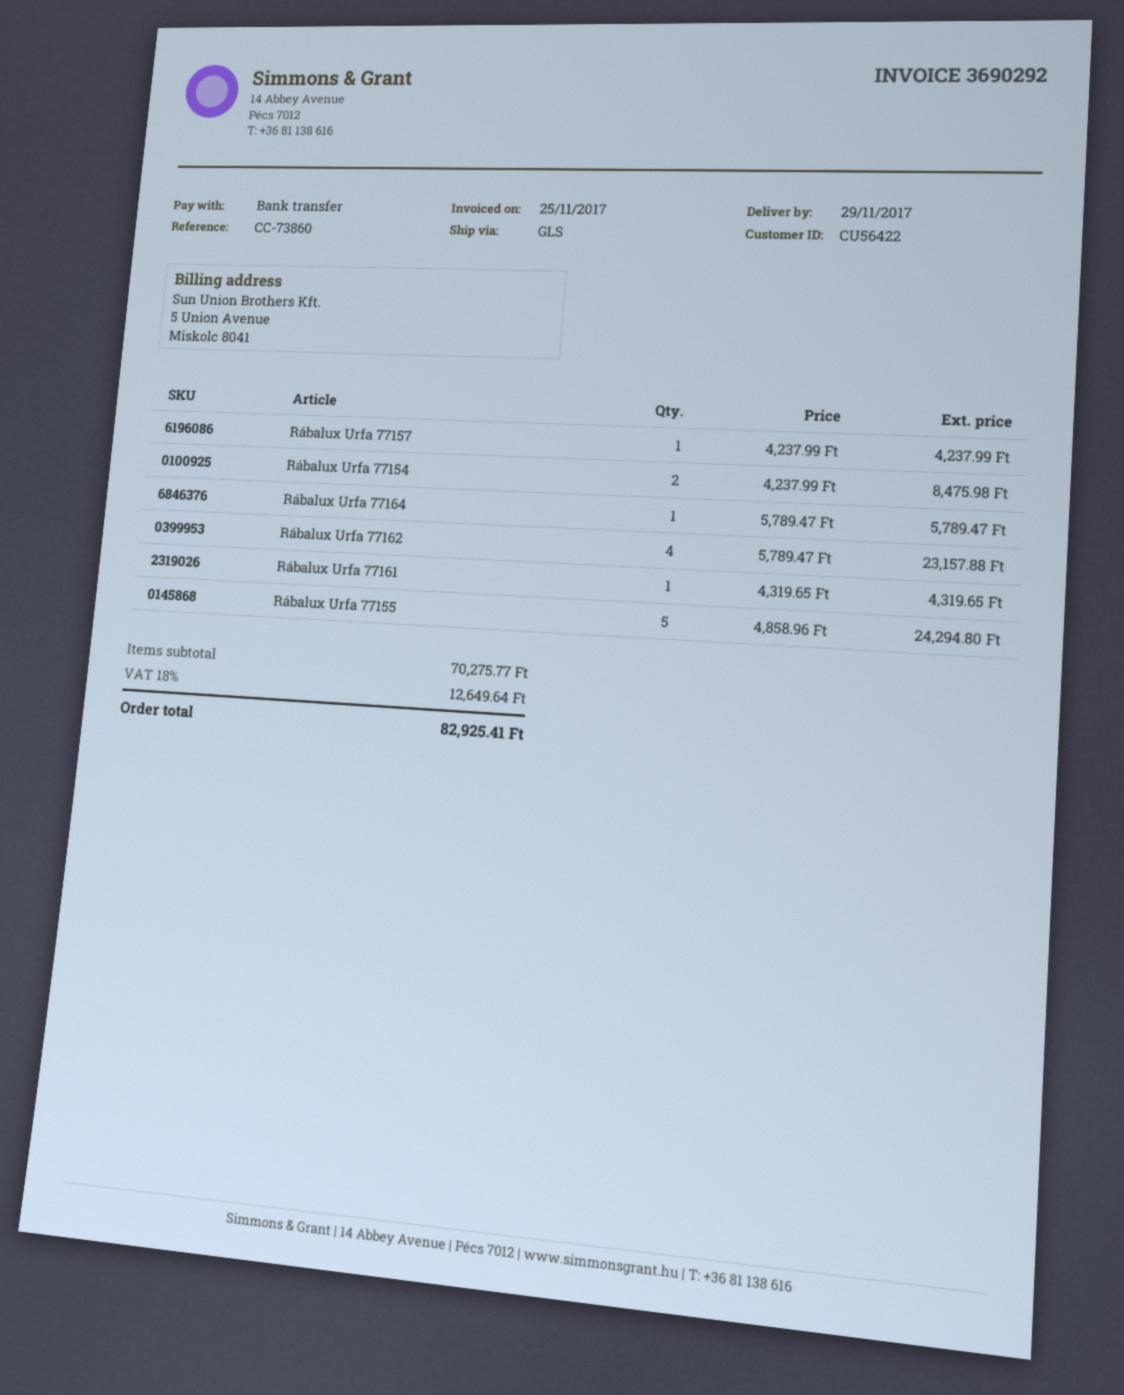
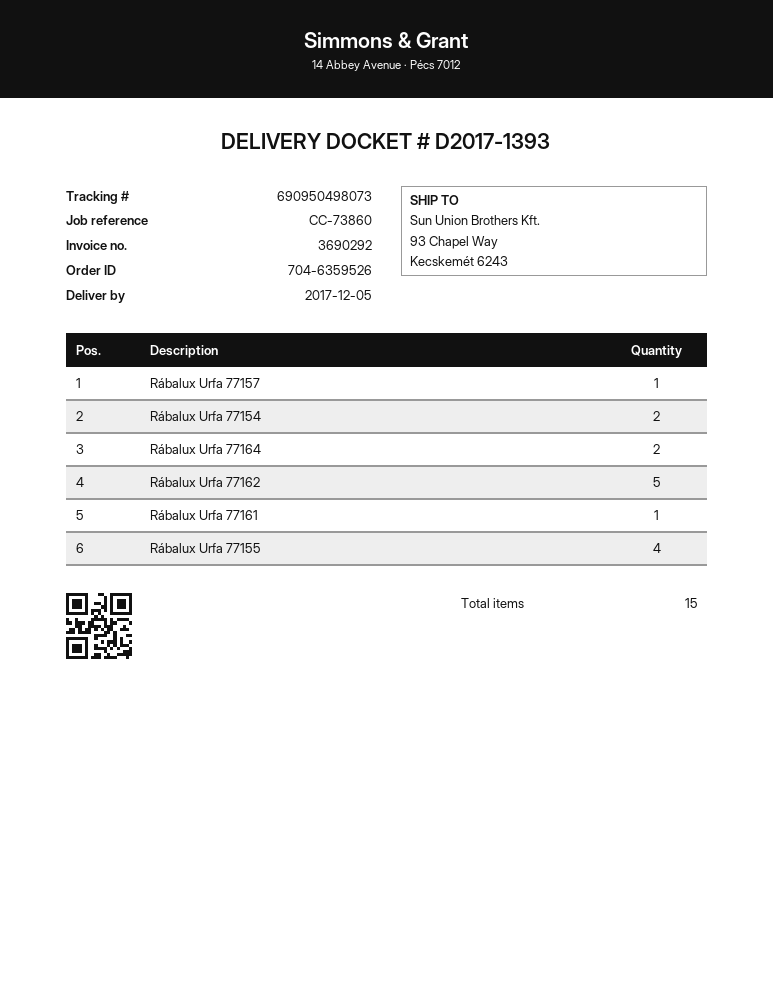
delivery date: 2017-11-29 -> 2017-12-05
Rábalux Urfa 77164: 1 -> 2
Rábalux Urfa 77162: 4 -> 5
Rábalux Urfa 77155: 5 -> 4

